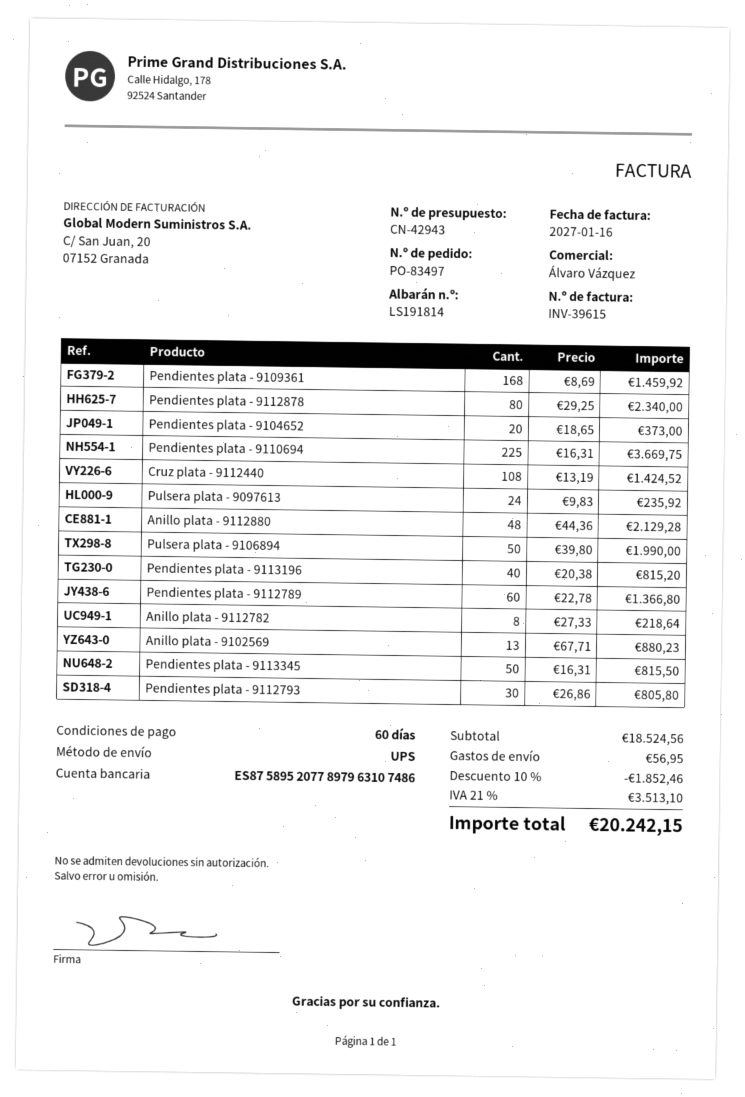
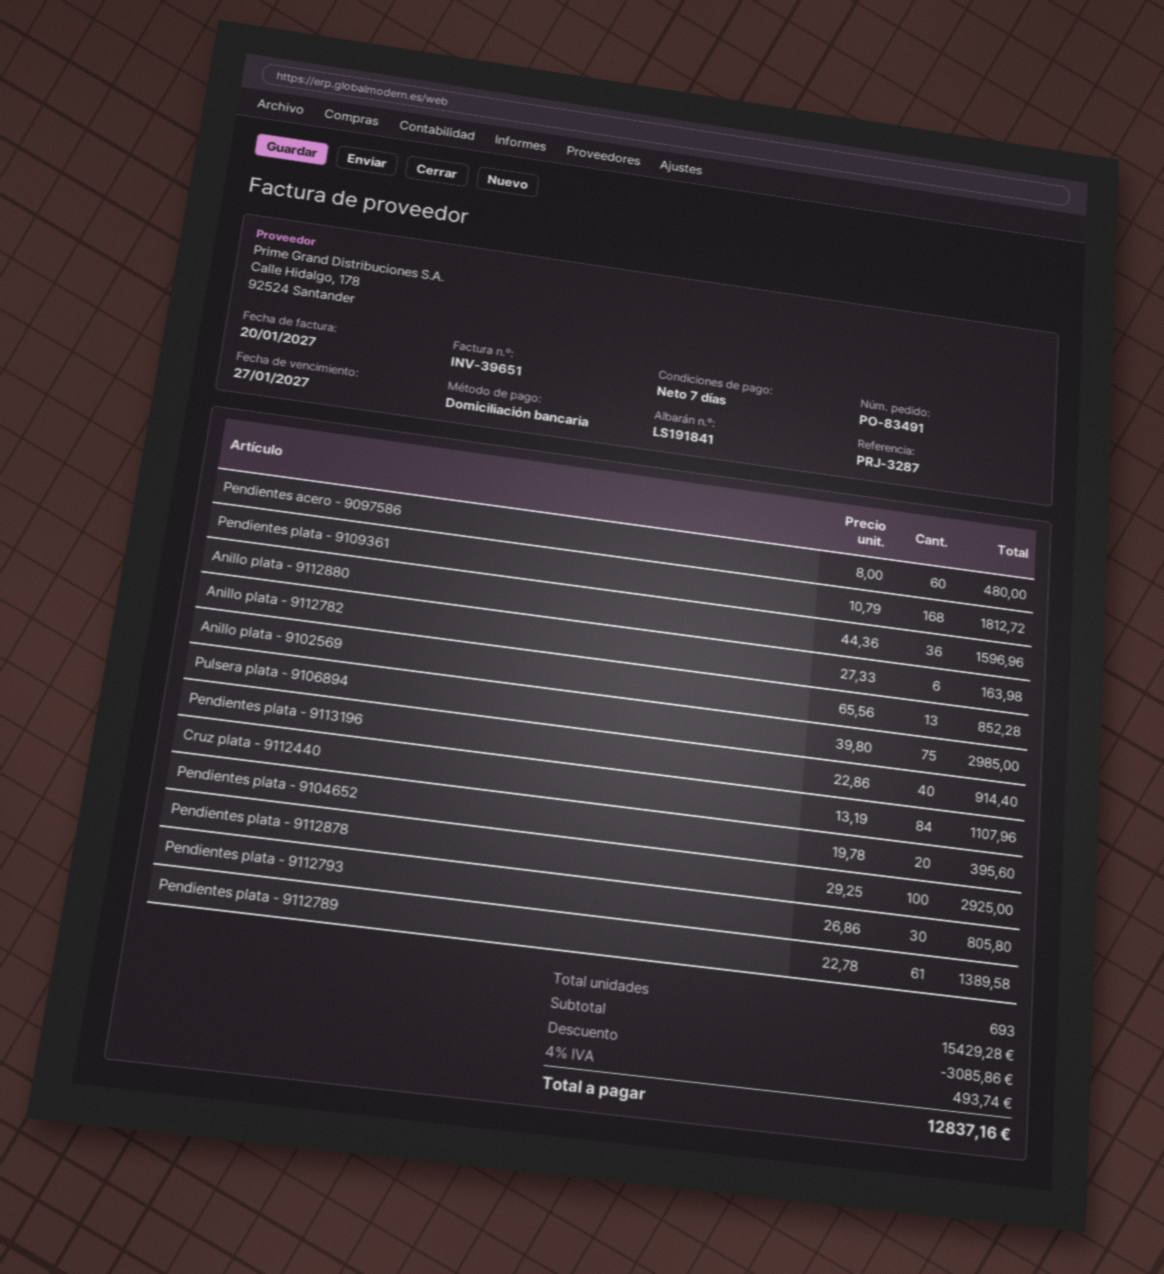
order number: PO-83497 -> PO-83491
delivery note number: LS191814 -> LS191841
invoice number: INV-39615 -> INV-39651
invoice date: 2027-01-16 -> 2027-01-20
payment terms: 60 days -> 7 days
Pendientes plata - 9109361: 168 x 8.69 = 1459.92 -> 168 x 10.79 = 1812.72
Pendientes plata - 9112878: 80 x 29.25 = 2340.00 -> 100 x 29.25 = 2925.00
Pendientes plata - 9104652: 20 x 18.65 = 373.00 -> 20 x 19.78 = 395.60
Pendientes plata - 9110694: 225 x 16.31 = 3669.75 -> none
Cruz plata - 9112440: 108 x 13.19 = 1424.52 -> 84 x 13.19 = 1107.96
Pulsera plata - 9097613: 24 x 9.83 = 235.92 -> none
Anillo plata - 9112880: 48 x 44.36 = 2129.28 -> 36 x 44.36 = 1596.96
Pulsera plata - 9106894: 50 x 39.80 = 1990.00 -> 75 x 39.80 = 2985.00
Pendientes plata - 9113196: 40 x 20.38 = 815.20 -> 40 x 22.86 = 914.40
Pendientes plata - 9112789: 60 x 22.78 = 1366.80 -> 61 x 22.78 = 1389.58
Anillo plata - 9112782: 8 x 27.33 = 218.64 -> 6 x 27.33 = 163.98
Anillo plata - 9102569: 13 x 67.71 = 880.23 -> 13 x 65.56 = 852.28
Pendientes plata - 9113345: 50 x 16.31 = 815.50 -> none
Pendientes acero - 9097586: none -> 60 x 8.00 = 480.00
subtotal: 18524.56 -> 15429.28
discount: 1852.46 -> 3085.86
shipping: 56.95 -> none
tax: 21% = 3513.10 -> 4% = 493.74
total: 20242.15 -> 12837.16

